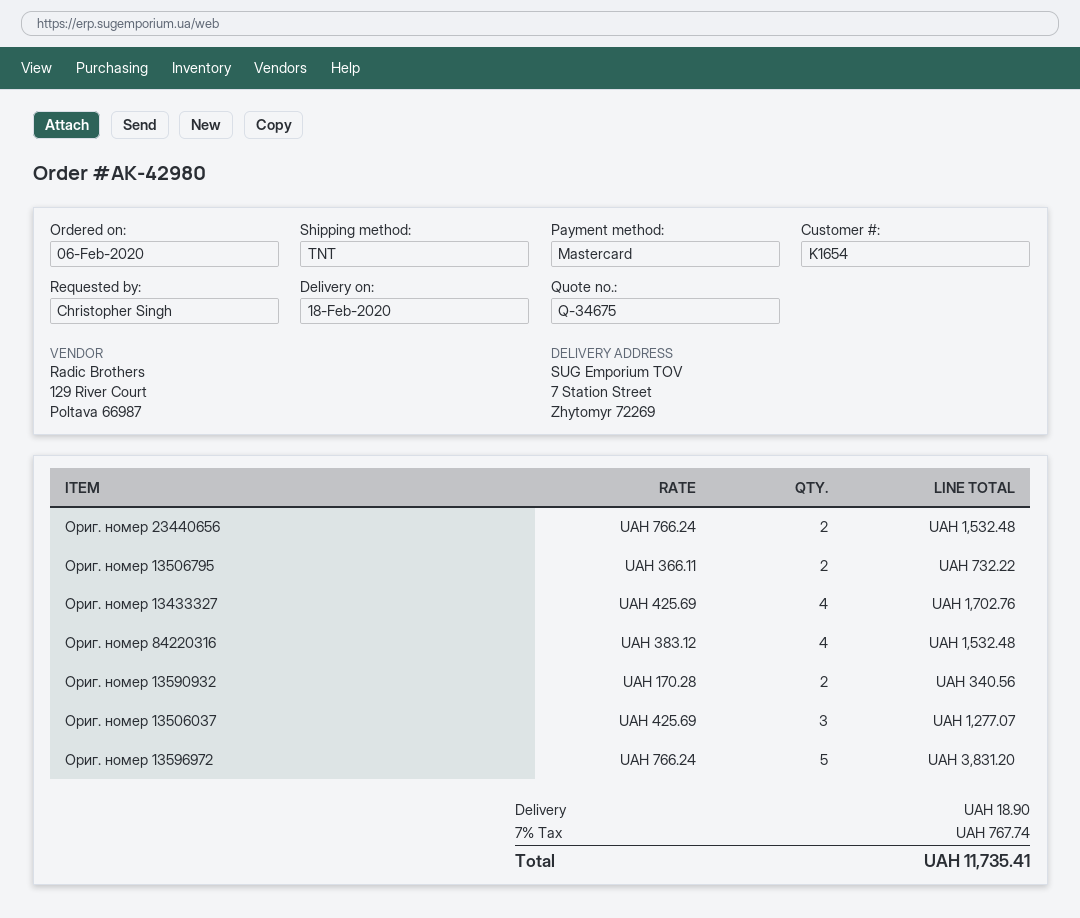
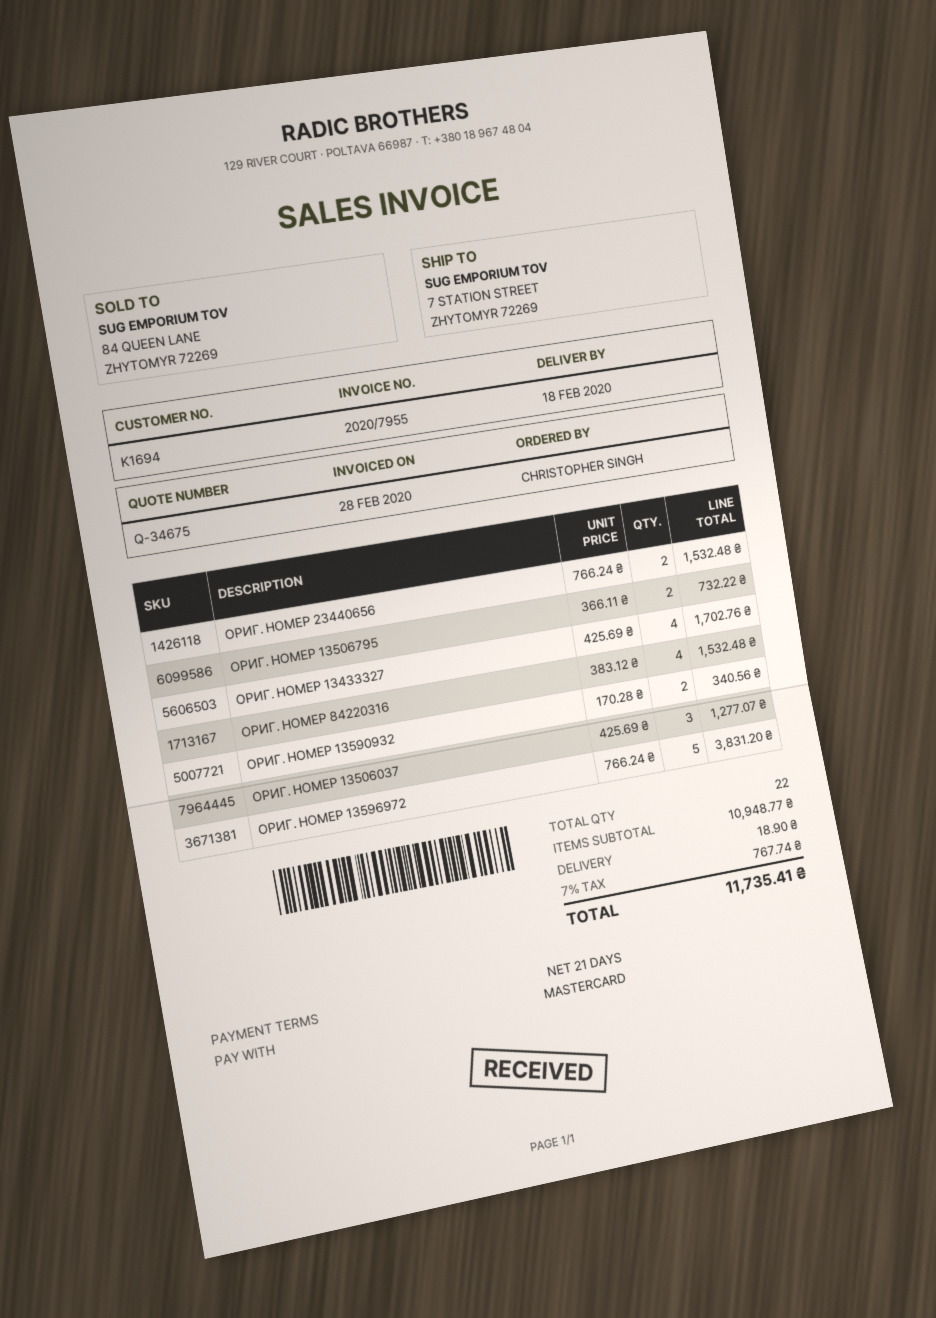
customer number: K1654 -> K1694

